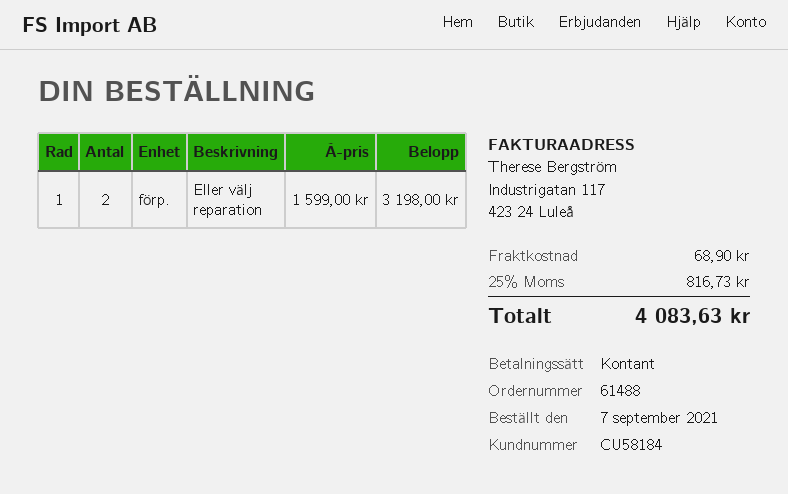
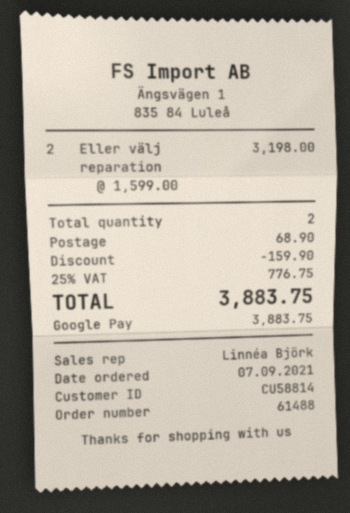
customer number: CU58184 -> CU58814
payment method: cash -> Google Pay
discount: none -> 159.90
tax: 25% = 816.73 -> 25% = 776.75
total: 4083.63 -> 3883.75

